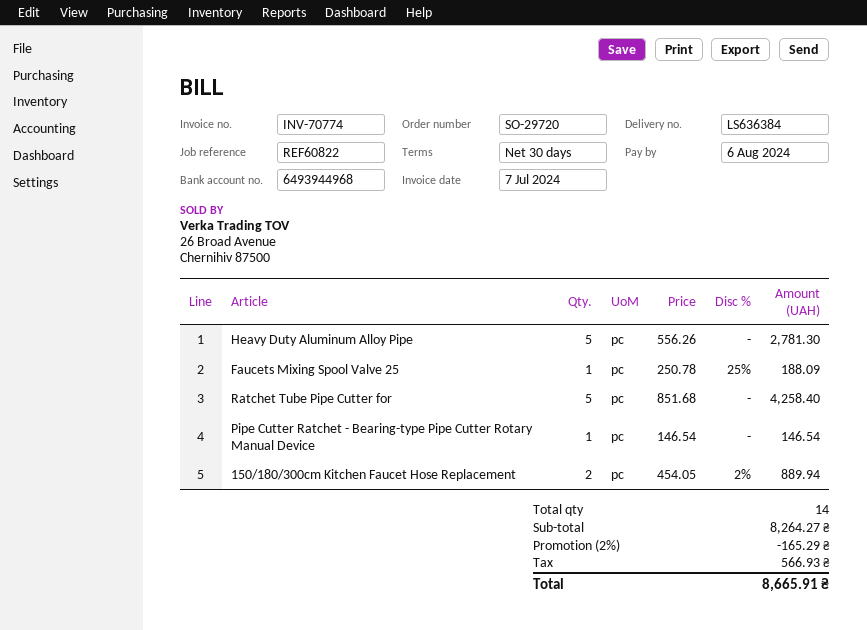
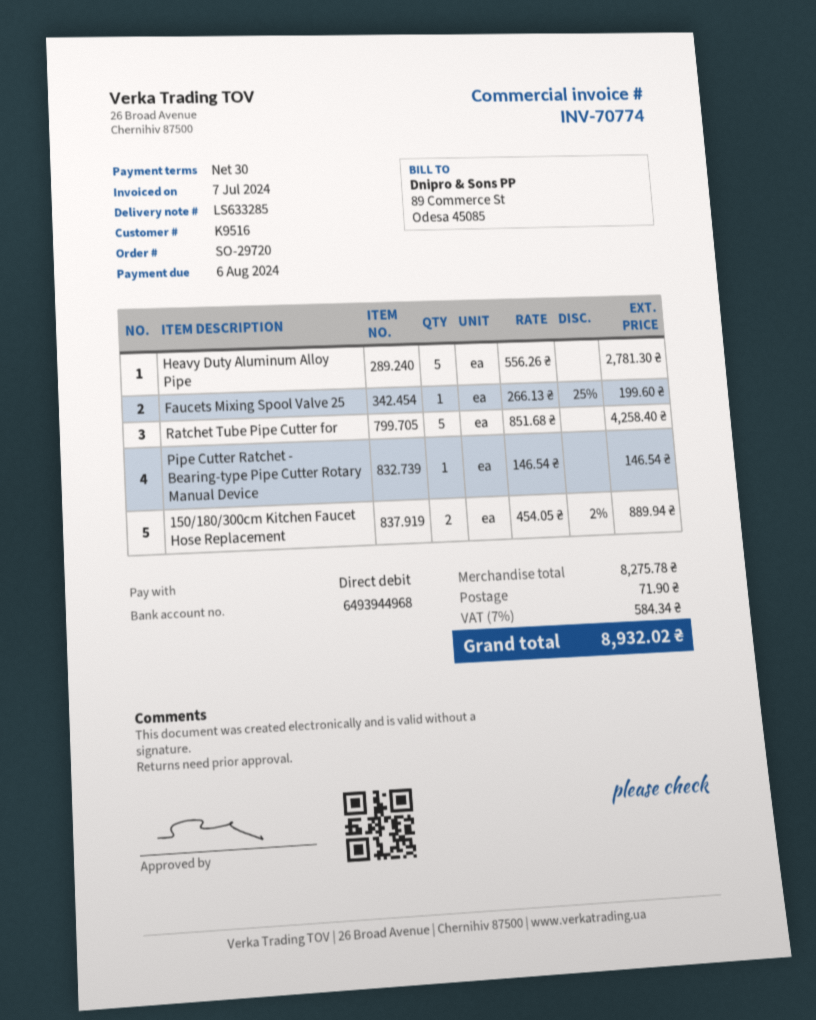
delivery note number: LS636384 -> LS633285
Faucets Mixing Spool Valve 25: 1 x 250.78 - 25% = 188.09 -> 1 x 266.13 - 25% = 199.60
subtotal: 8264.27 -> 8275.78
discount: 2% = 165.29 -> none
shipping: none -> 71.90
tax: 566.93 -> 584.34
total: 8665.91 -> 8932.02

